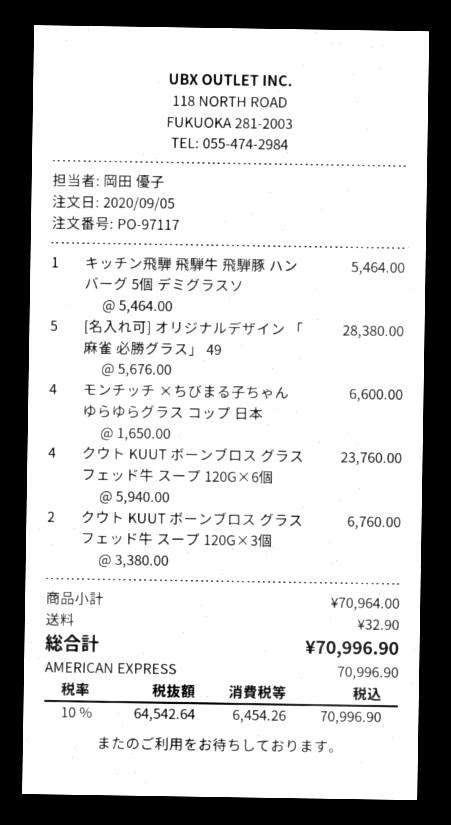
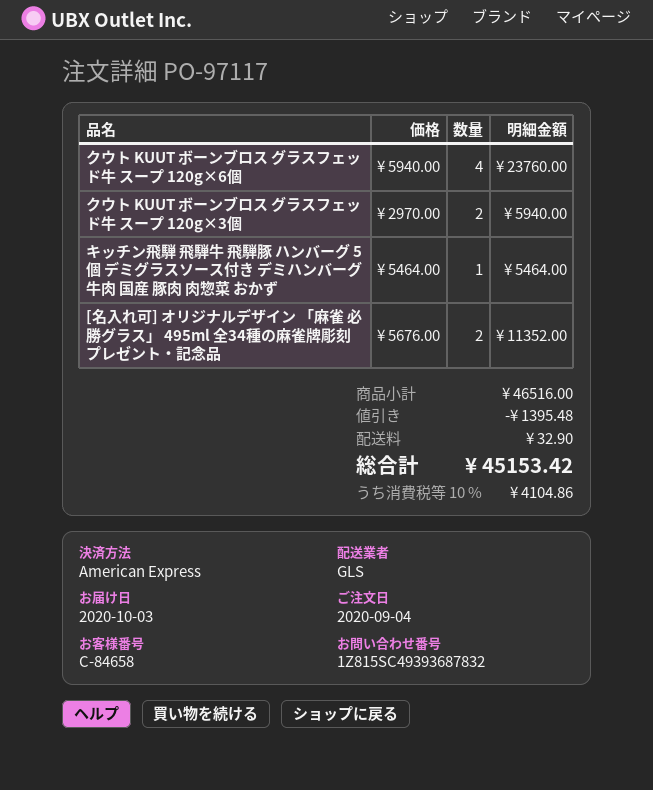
order date: 2020-09-05 -> 2020-09-04
[名入れ可] オリジナルデザイン 「麻雀 必勝グラス」 49: 5 x 5676.00 = 28380.00 -> 2 x 5676.00 = 11352.00
モンチッチ ×ちびまる子ちゃん ゆらゆらグラス コップ 日本: 4 x 1650.00 = 6600.00 -> none
クウト KUUT ボーンブロス グラスフェッド牛 スープ 120G×3個: 2 x 3380.00 = 6760.00 -> 2 x 2970.00 = 5940.00
subtotal: 70964.00 -> 46516.00
discount: none -> 1395.48
tax: 10% = 6454.26 -> 10% = 4104.86
total: 70996.90 -> 45153.42

